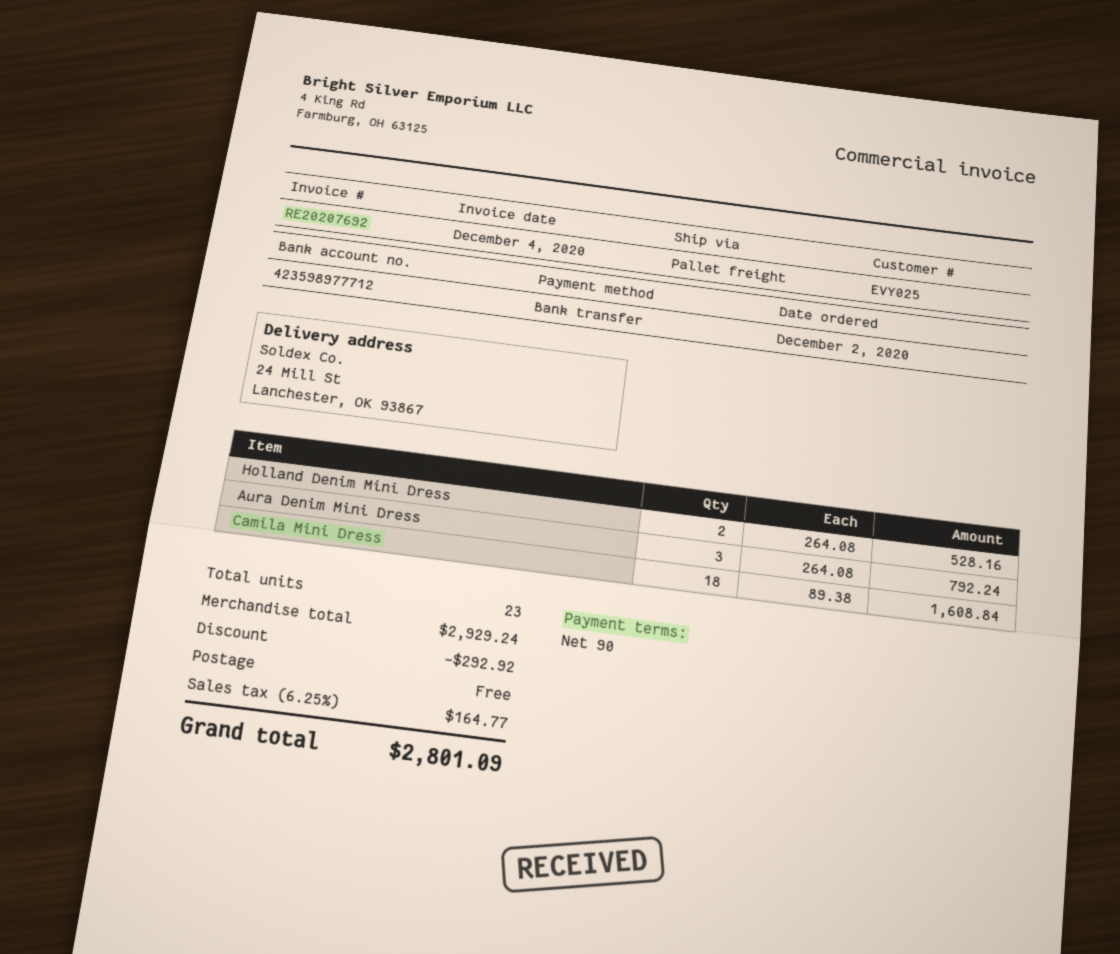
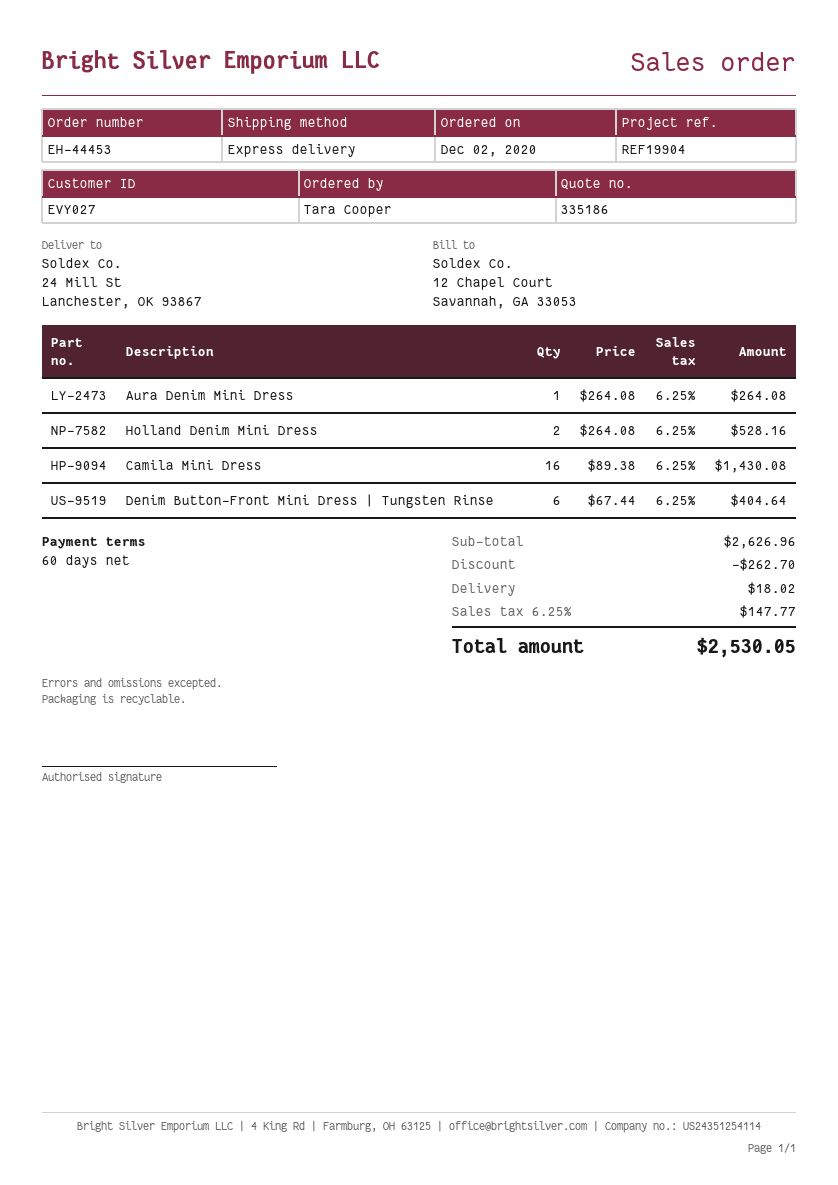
payment terms: 90 days -> 60 days
customer number: EVY025 -> EVY027
shipping method: pallet freight -> express
Aura Denim Mini Dress: 3 x 264.08 = 792.24 -> 1 x 264.08 = 264.08
Camila Mini Dress: 18 x 89.38 = 1608.84 -> 16 x 89.38 = 1430.08
Denim Button-Front Mini Dress | Tungsten Rinse: none -> 6 x 67.44 = 404.64
subtotal: 2929.24 -> 2626.96
discount: 292.92 -> 262.70
shipping: 0.00 -> 18.02
tax: 6.25% = 164.77 -> 6.25% = 147.77
total: 2801.09 -> 2530.05

